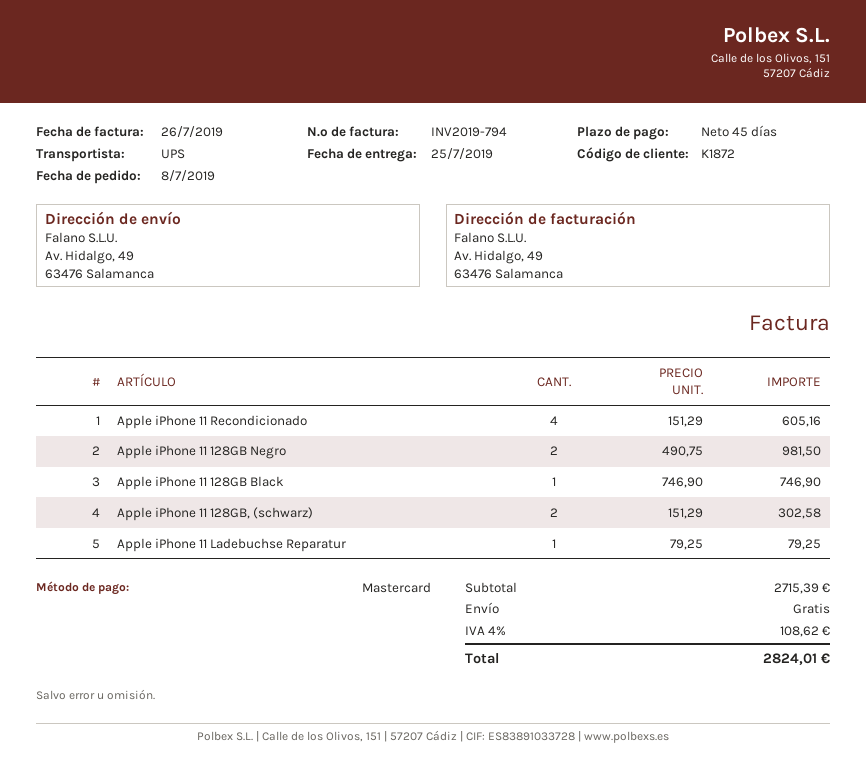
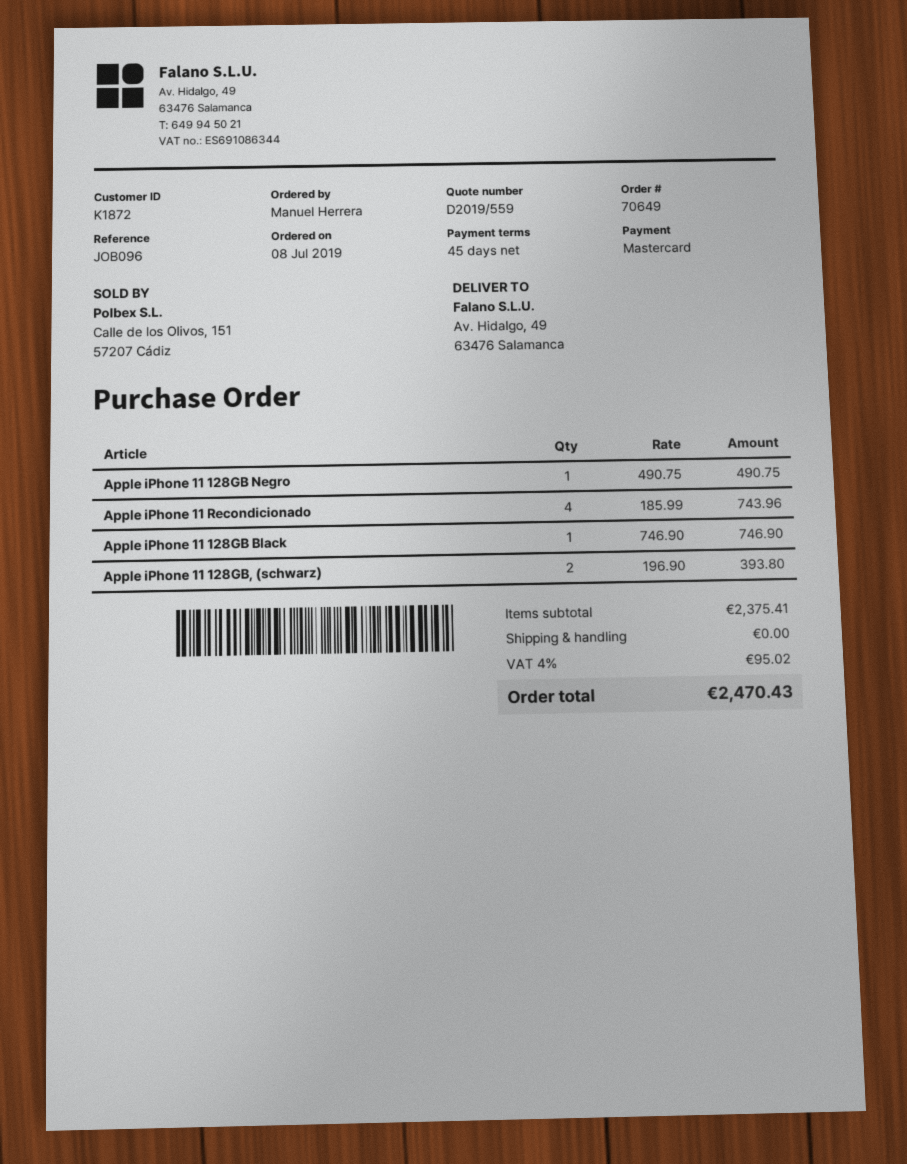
Apple iPhone 11 Recondicionado: 4 x 151.29 = 605.16 -> 4 x 185.99 = 743.96
Apple iPhone 11 128GB Negro: 2 x 490.75 = 981.50 -> 1 x 490.75 = 490.75
Apple iPhone 11 128GB, (schwarz): 2 x 151.29 = 302.58 -> 2 x 196.90 = 393.80
Apple iPhone 11 Ladebuchse Reparatur: 1 x 79.25 = 79.25 -> none
subtotal: 2715.39 -> 2375.41
tax: 4% = 108.62 -> 4% = 95.02
total: 2824.01 -> 2470.43

